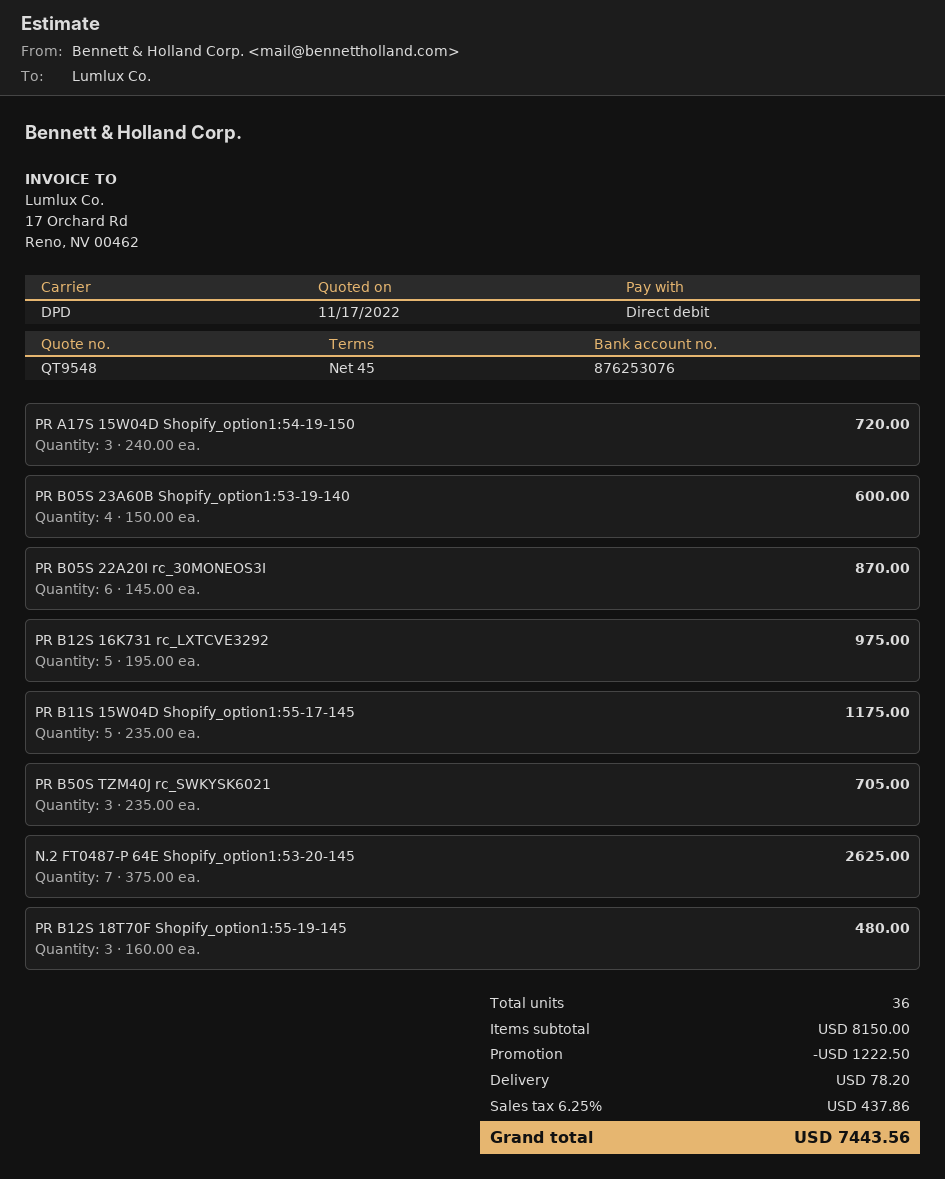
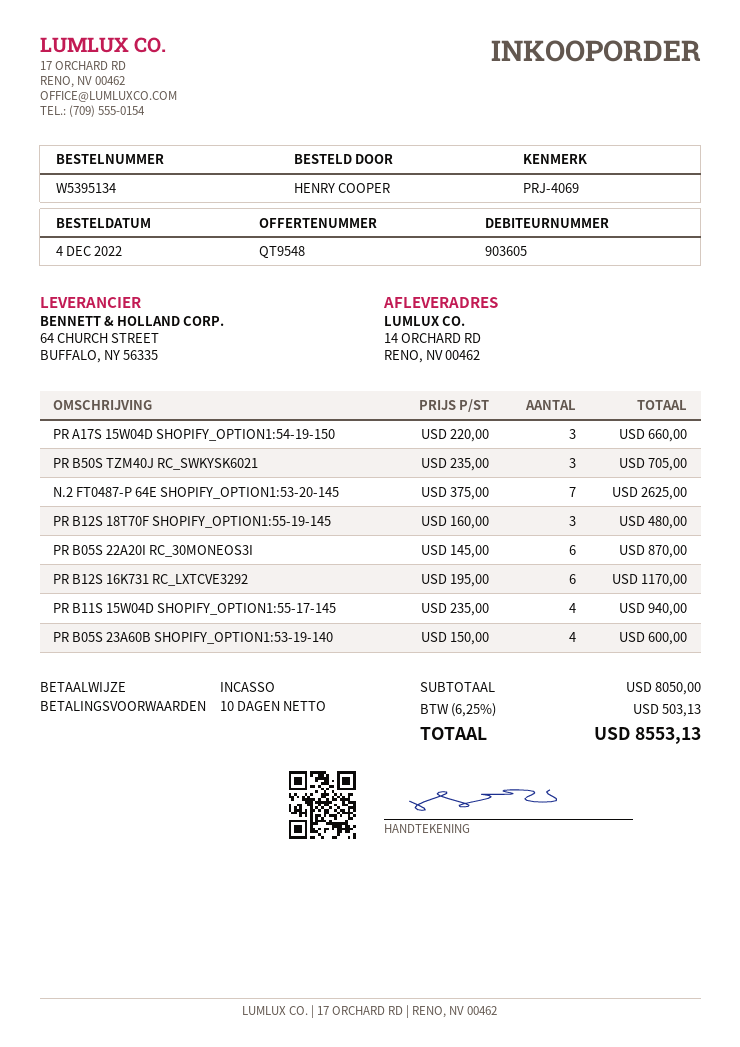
payment terms: 45 days -> 10 days
PR A17S 15W04D Shopify_option1:54-19-150: 3 x 240.00 = 720.00 -> 3 x 220.00 = 660.00
PR B12S 16K731 rc_LXTCVE3292: 5 x 195.00 = 975.00 -> 6 x 195.00 = 1170.00
PR B11S 15W04D Shopify_option1:55-17-145: 5 x 235.00 = 1175.00 -> 4 x 235.00 = 940.00
subtotal: 8150.00 -> 8050.00
discount: 1222.50 -> none
shipping: 78.20 -> none
tax: 6.25% = 437.86 -> 6.25% = 503.13
total: 7443.56 -> 8553.13

